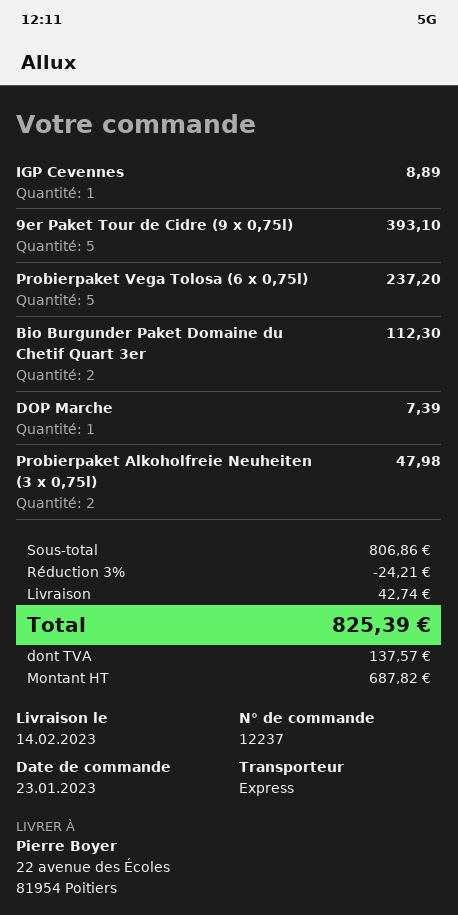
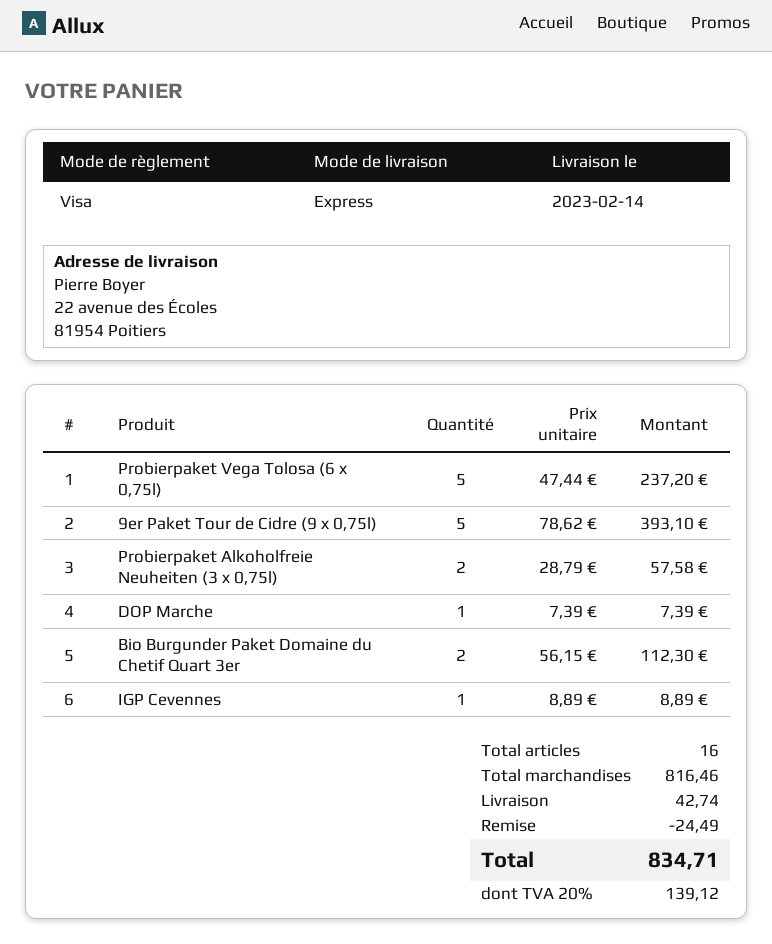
Probierpaket Alkoholfreie Neuheiten (3 x 0,75l): 2 for 47.98 -> 2 for 57.58
subtotal: 806.86 -> 816.46
discount: 24.21 -> 24.49
tax: 137.57 -> 139.12
total: 825.39 -> 834.71

